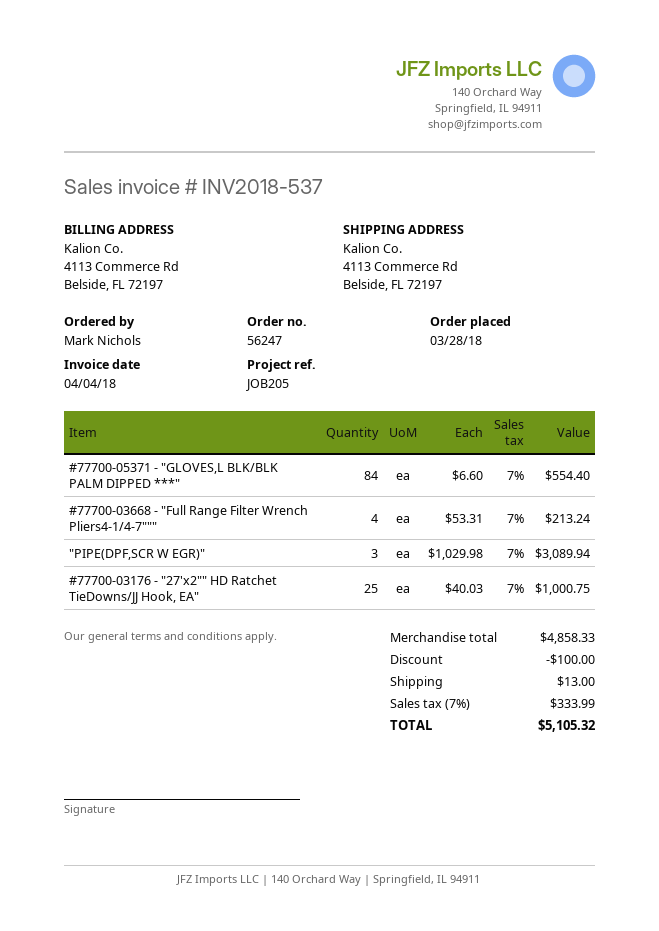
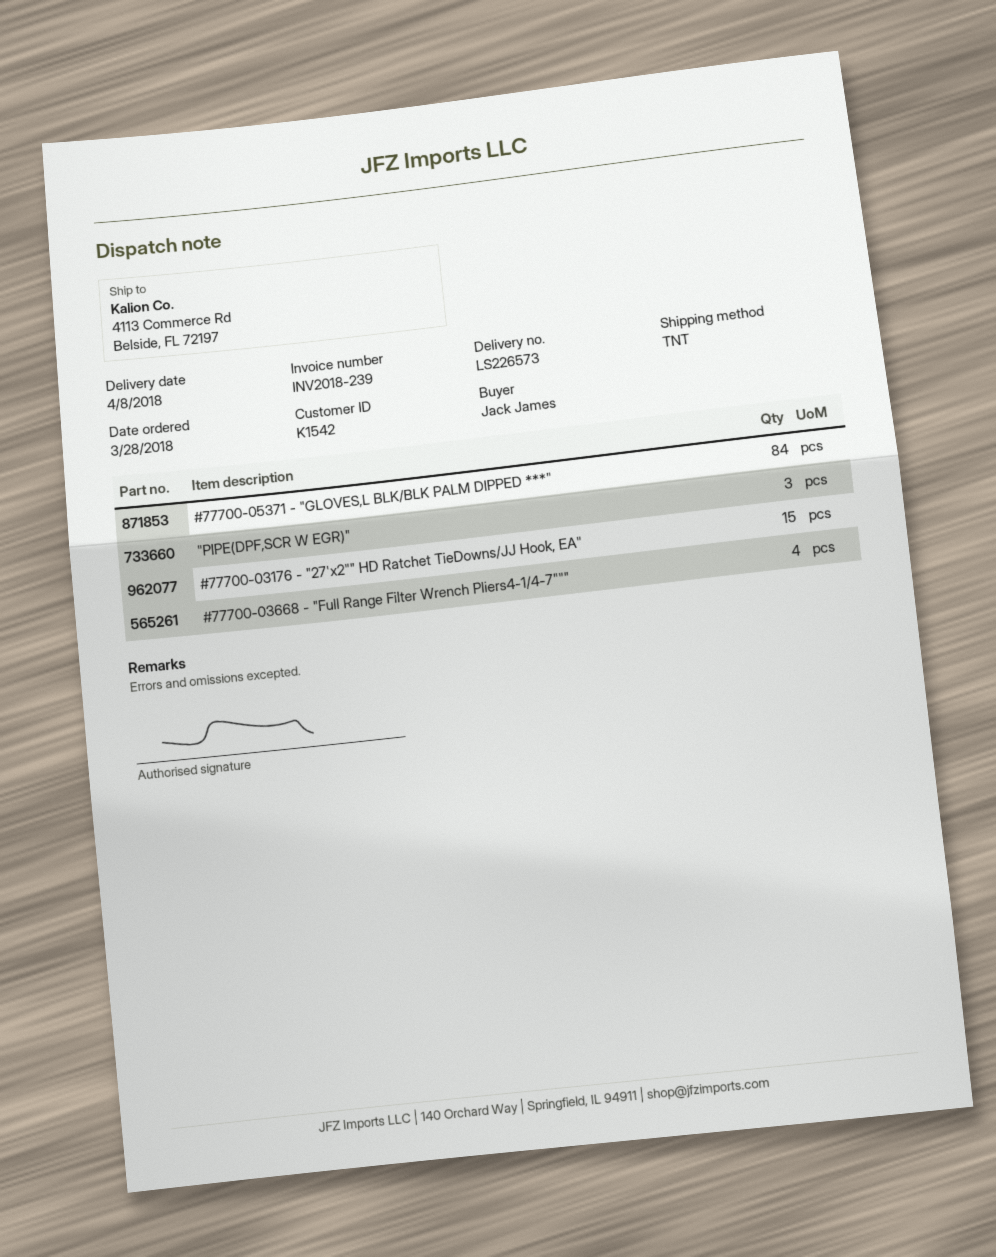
invoice number: INV2018-537 -> INV2018-239
ordered by: Mark Nichols -> Jack James
#77700-03176 - "27'x2"" HD Ratchet TieDowns/JJ Hook, EA": 25 -> 15

